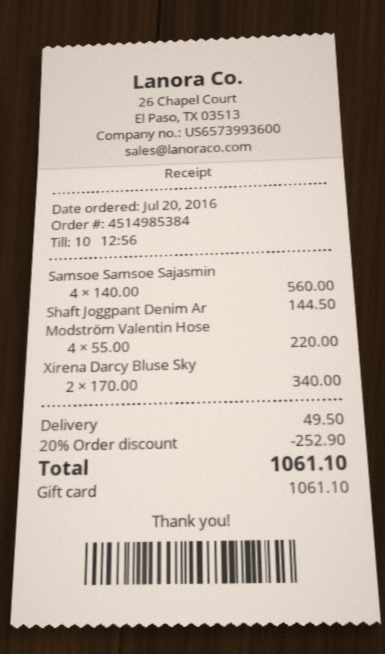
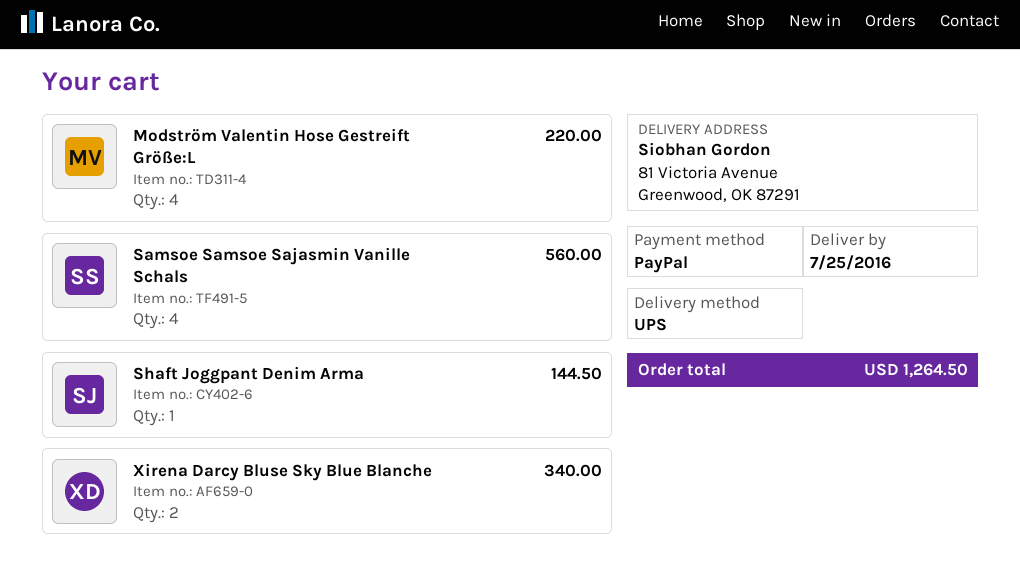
payment method: gift card -> PayPal
discount: 20% = 252.90 -> none
shipping: 49.50 -> none
total: 1061.10 -> 1264.50

